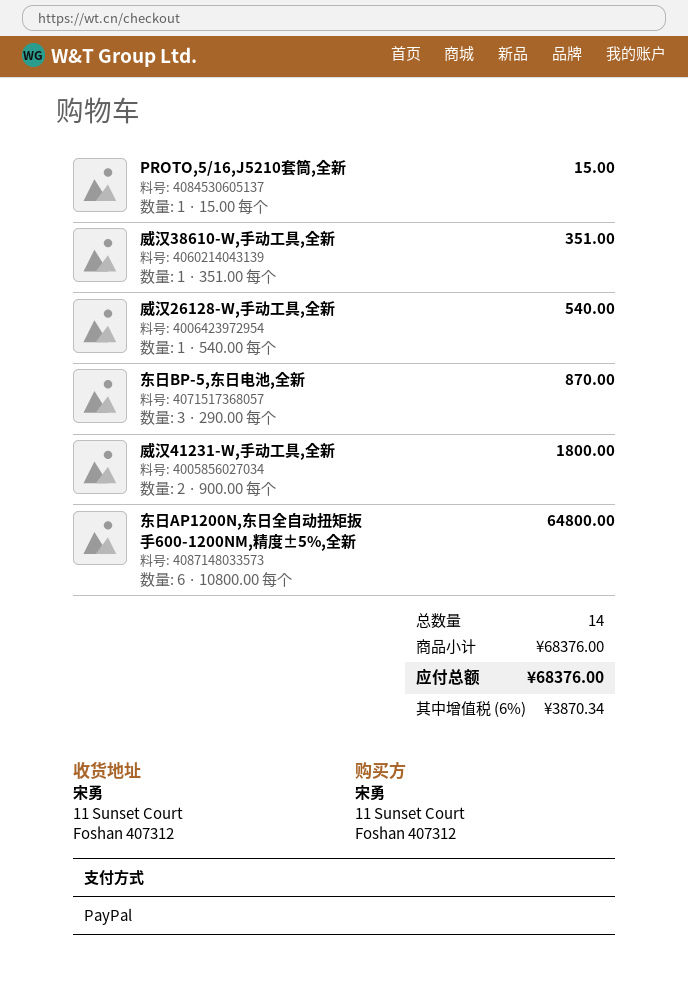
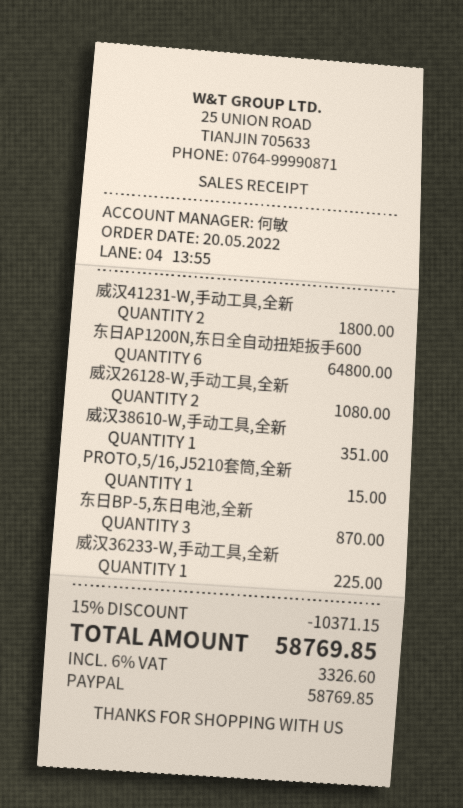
威汉26128-W,手动工具,全新: 1 for 540.00 -> 2 for 1080.00
威汉36233-W,手动工具,全新: none -> 1 for 225.00
discount: none -> 15% = 10371.15
tax: 6% = 3870.34 -> 6% = 3326.60
total: 68376.00 -> 58769.85

